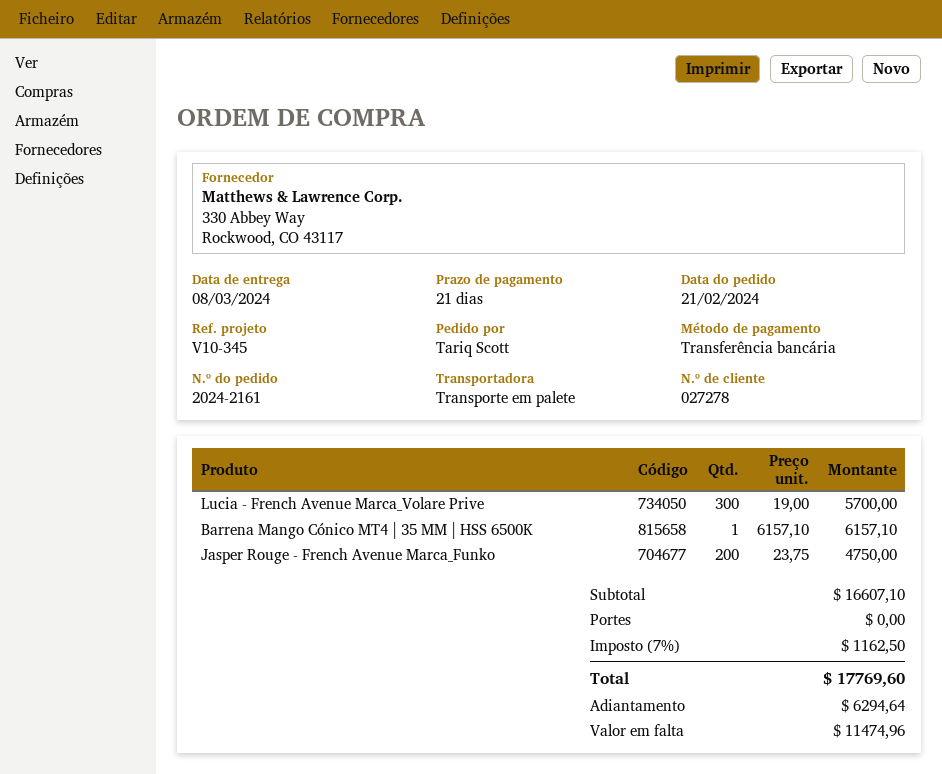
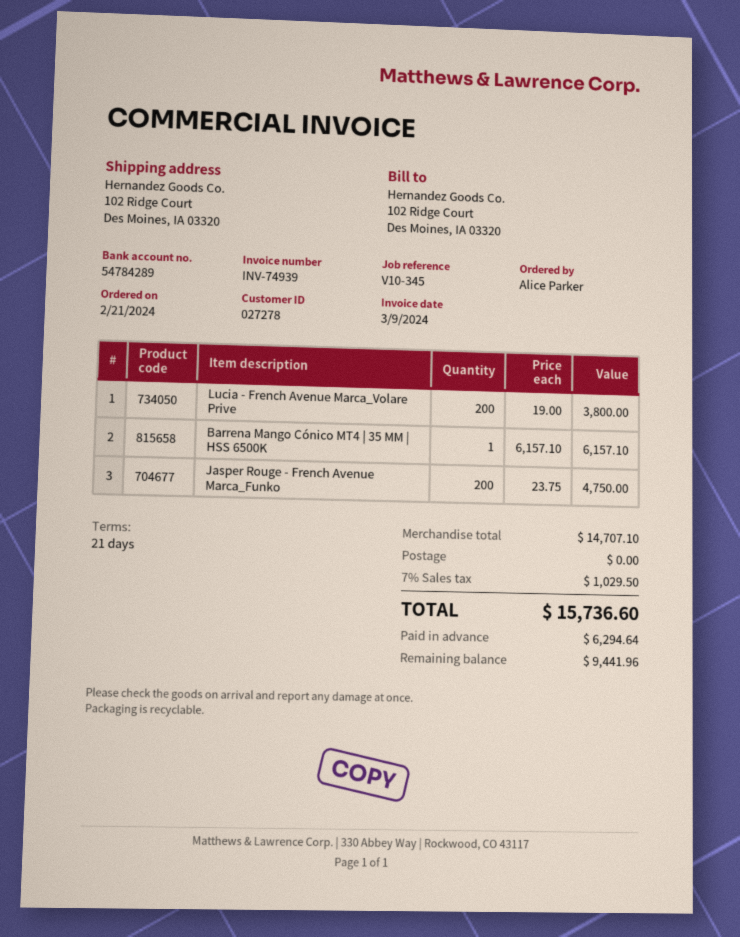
ordered by: Tariq Scott -> Alice Parker
Lucia - French Avenue Marca_Volare Prive: 300 x 19.00 = 5700.00 -> 200 x 19.00 = 3800.00
subtotal: 16607.10 -> 14707.10
tax: 7% = 1162.50 -> 7% = 1029.50
total: 17769.60 -> 15736.60
balance: 11474.96 -> 9441.96

